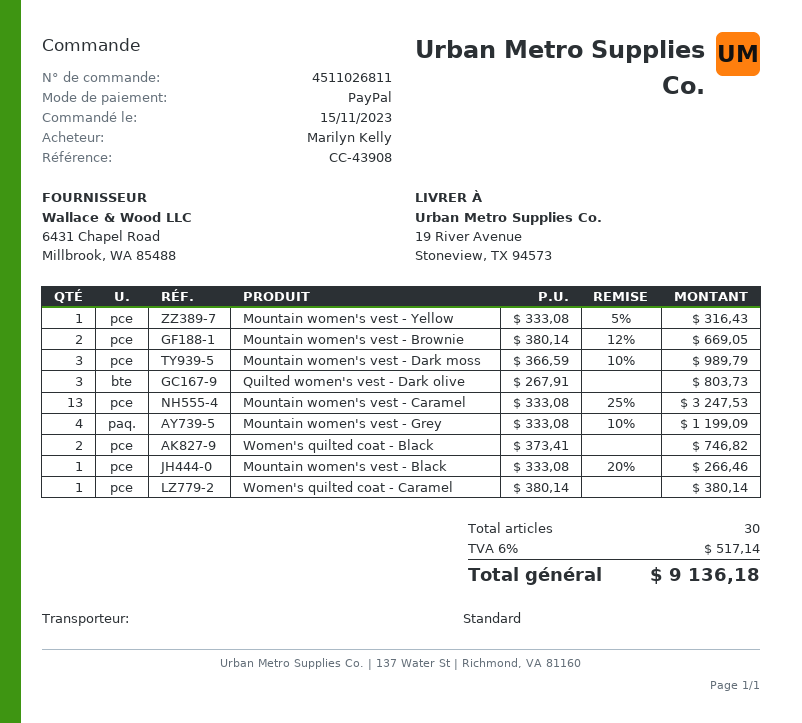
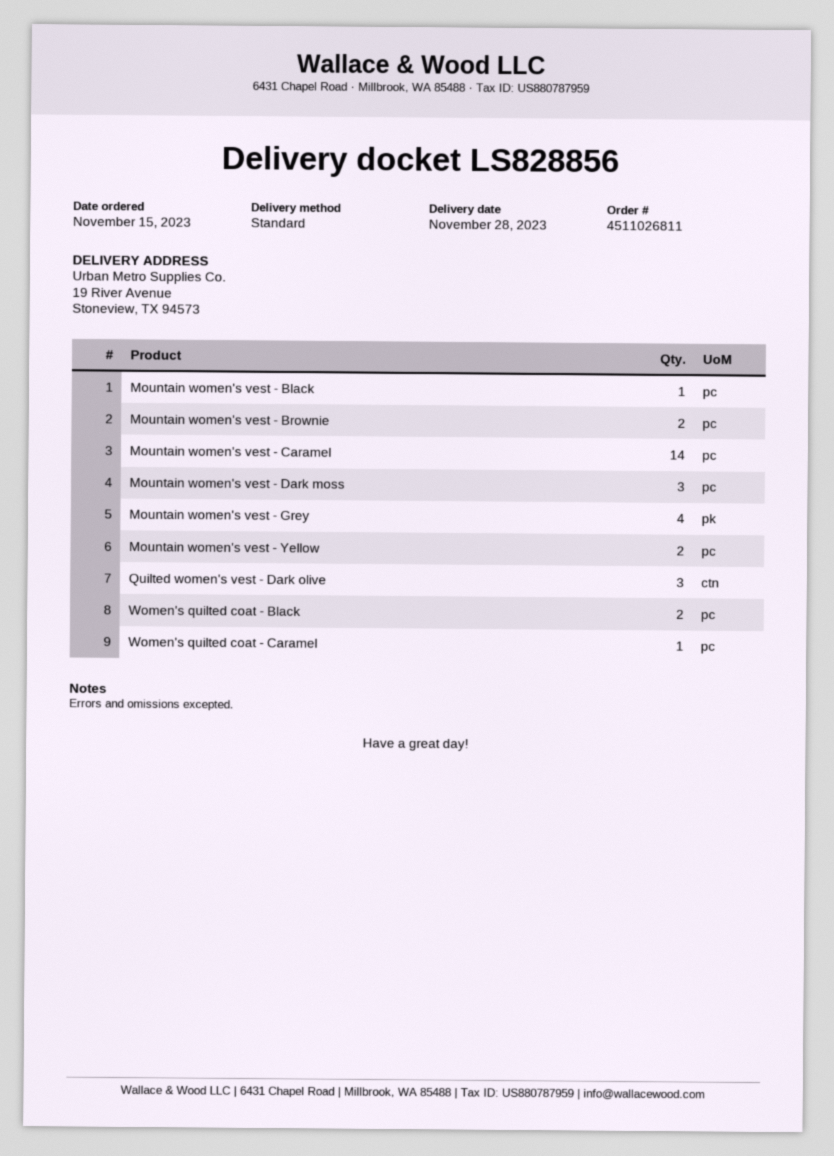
Mountain women's vest - Yellow: 1 -> 2
Mountain women's vest - Caramel: 13 -> 14

